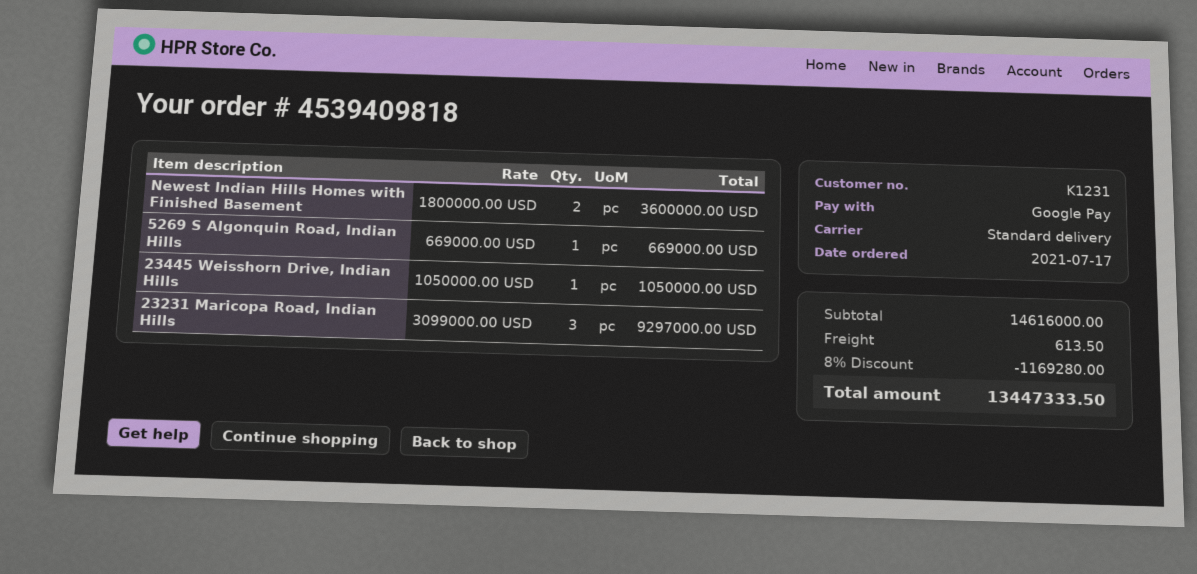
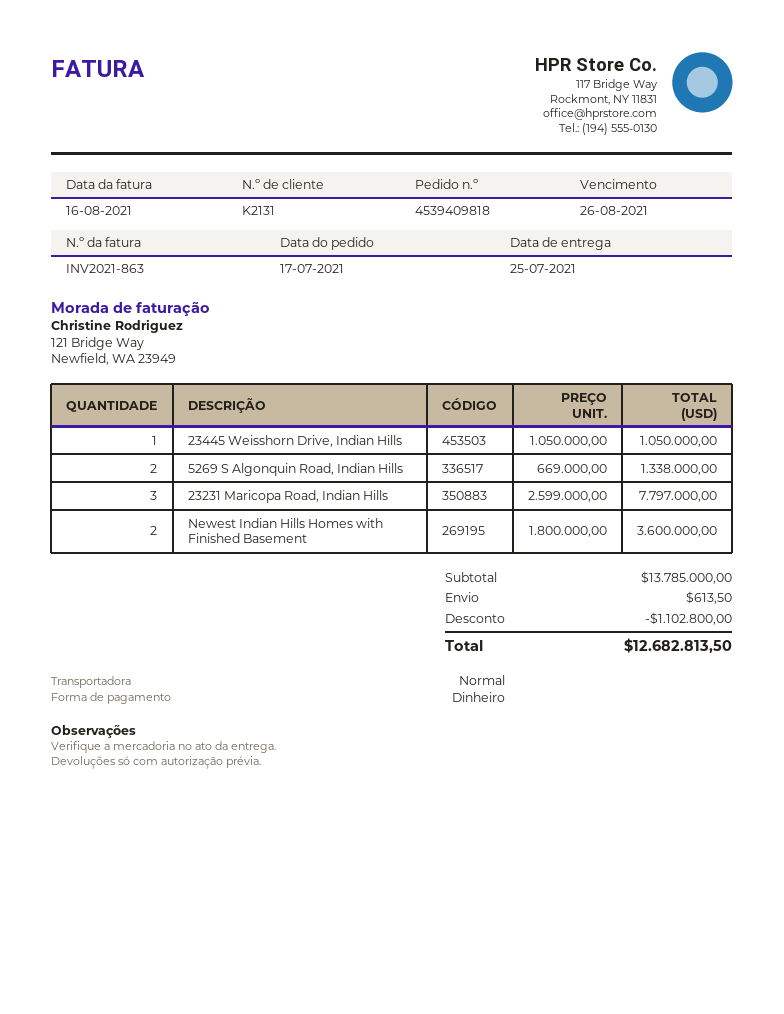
customer number: K1231 -> K2131
payment method: Google Pay -> cash
5269 S Algonquin Road, Indian Hills: 1 x 669000.00 = 669000.00 -> 2 x 669000.00 = 1338000.00
23231 Maricopa Road, Indian Hills: 3 x 3099000.00 = 9297000.00 -> 3 x 2599000.00 = 7797000.00
subtotal: 14616000.00 -> 13785000.00
discount: 1169280.00 -> 1102800.00
total: 13447333.50 -> 12682813.50

